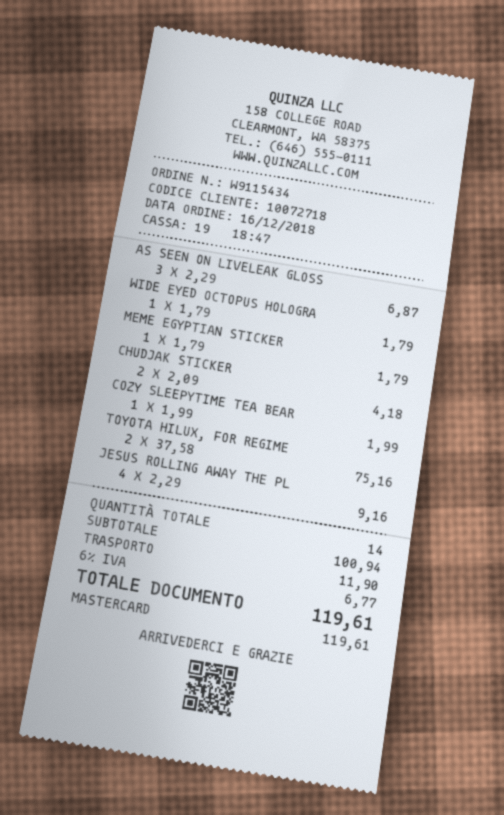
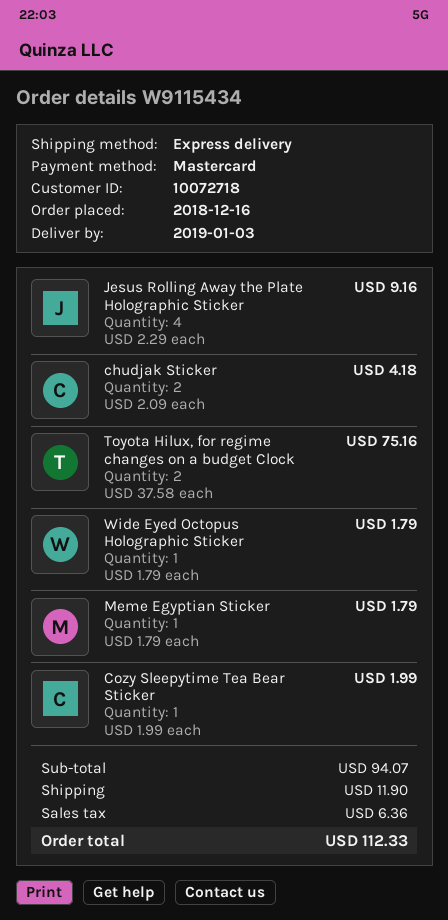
AS SEEN ON LIVELEAK GLOSS: 3 x 2.29 = 6.87 -> none
subtotal: 100.94 -> 94.07
tax: 6.77 -> 6.36
total: 119.61 -> 112.33

